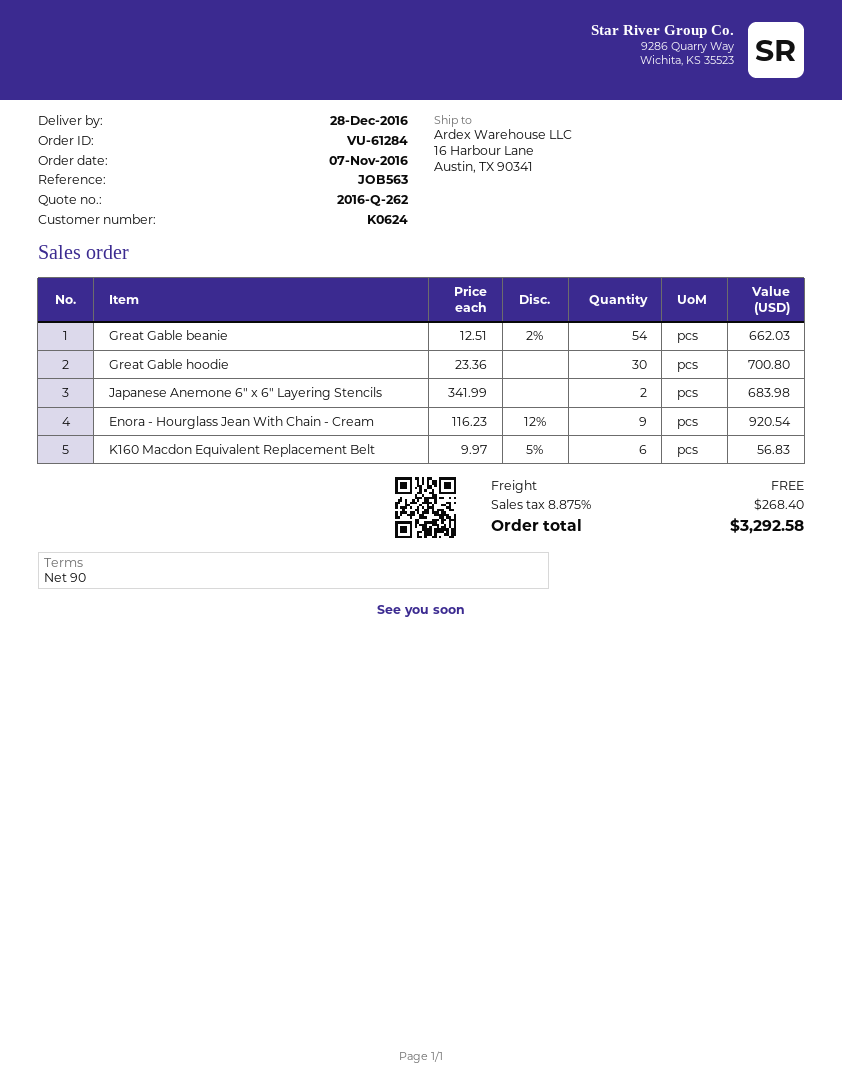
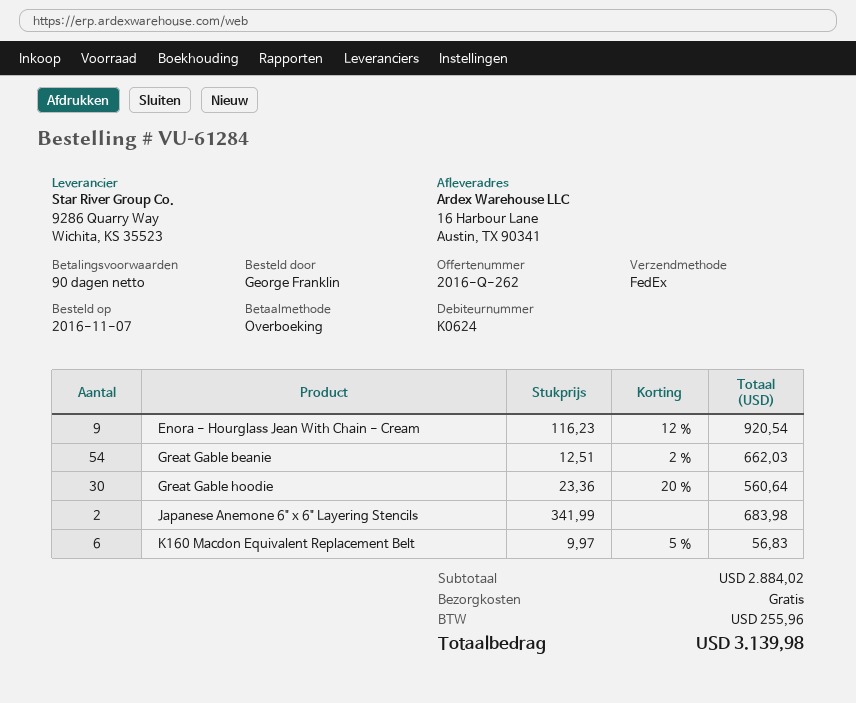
Great Gable hoodie: 30 x 23.36 = 700.80 -> 30 x 23.36 - 20% = 560.64
tax: 268.40 -> 255.96
total: 3292.58 -> 3139.98

